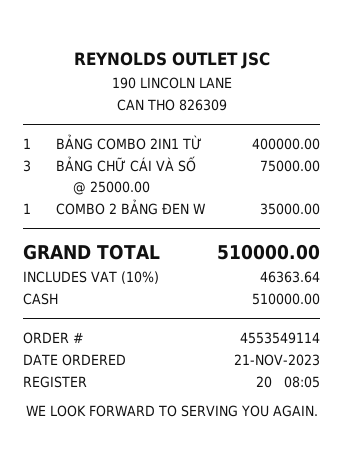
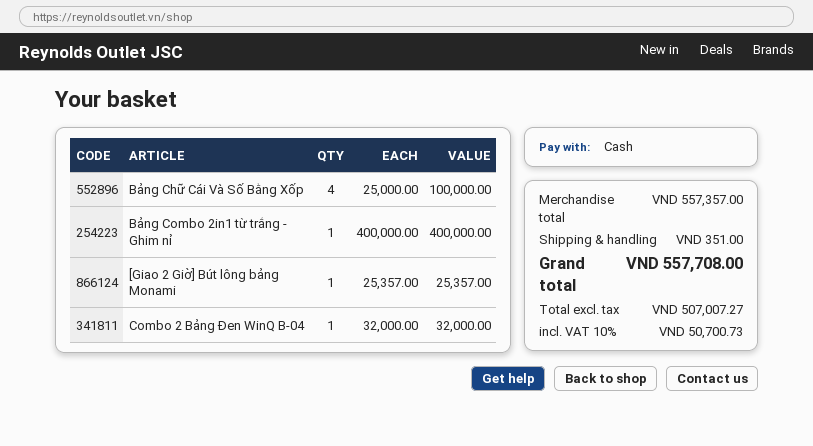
BẢNG CHỮ CÁI VÀ SỐ: 3 x 25000.00 = 75000.00 -> 4 x 25000.00 = 100000.00
COMBO 2 BẢNG ĐEN W: 1 x 35000.00 = 35000.00 -> 1 x 32000.00 = 32000.00
[Giao 2 Giờ] Bút lông bảng Monami: none -> 1 x 25357.00 = 25357.00
shipping: none -> 351.00
tax: 10% = 46363.64 -> 10% = 50700.73
total: 510000.00 -> 557708.00

